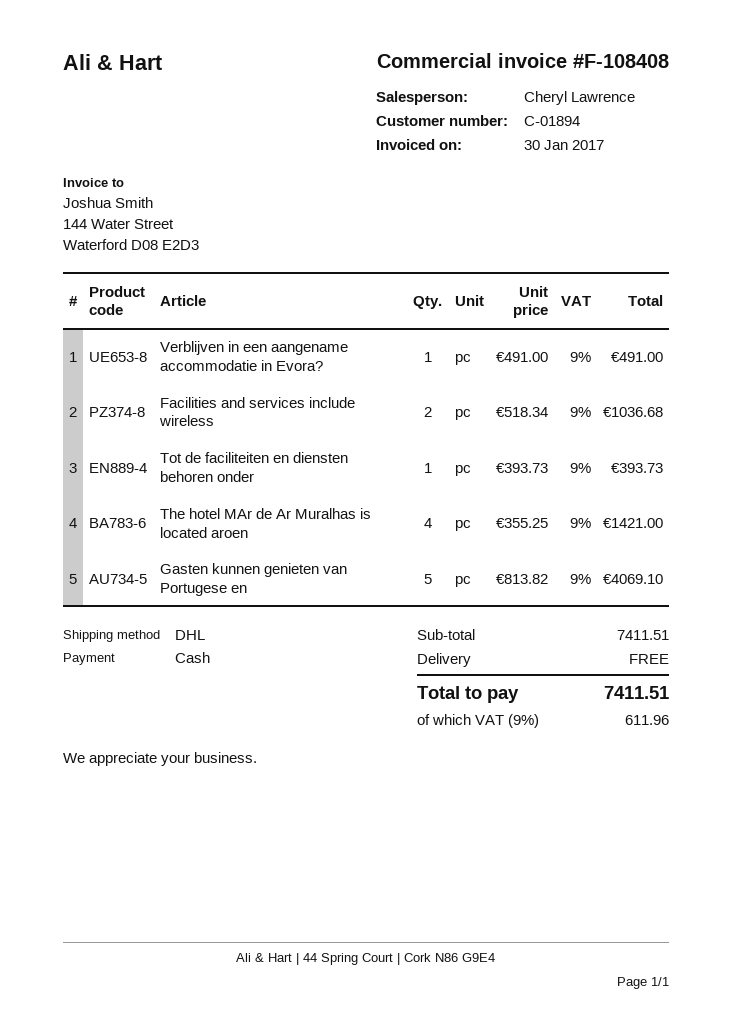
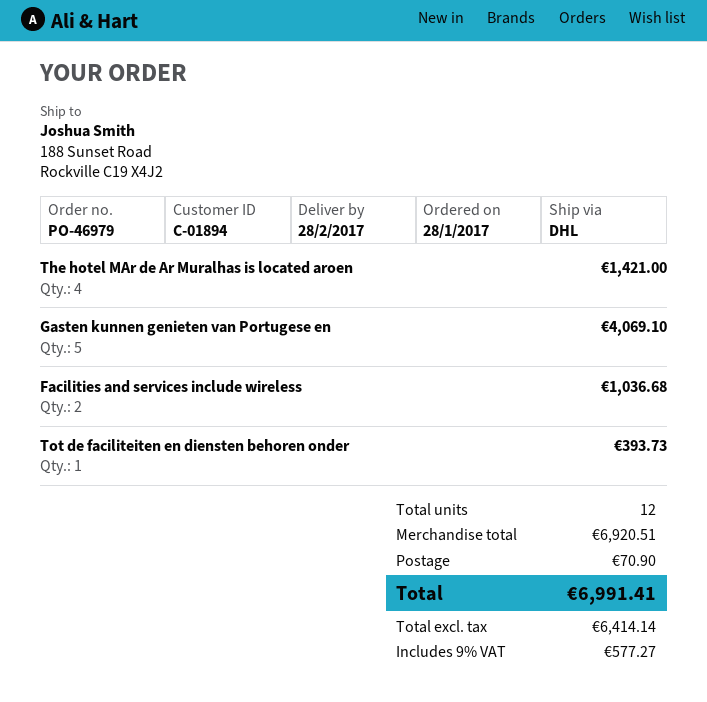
Verblijven in een aangename accommodatie in Evora?: 1 for 491.00 -> none
subtotal: 7411.51 -> 6920.51
shipping: 0.00 -> 70.90
tax: 9% = 611.96 -> 9% = 577.27
total: 7411.51 -> 6991.41

